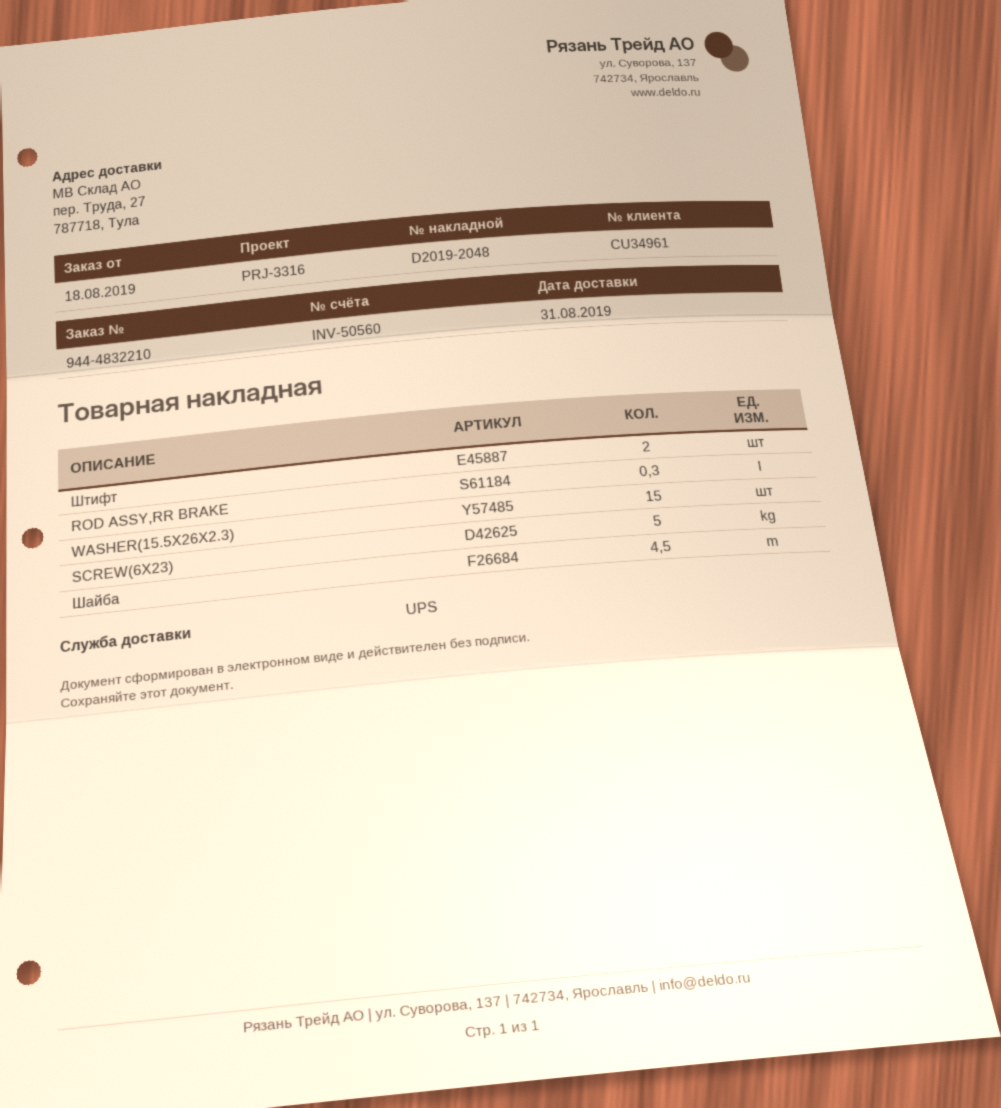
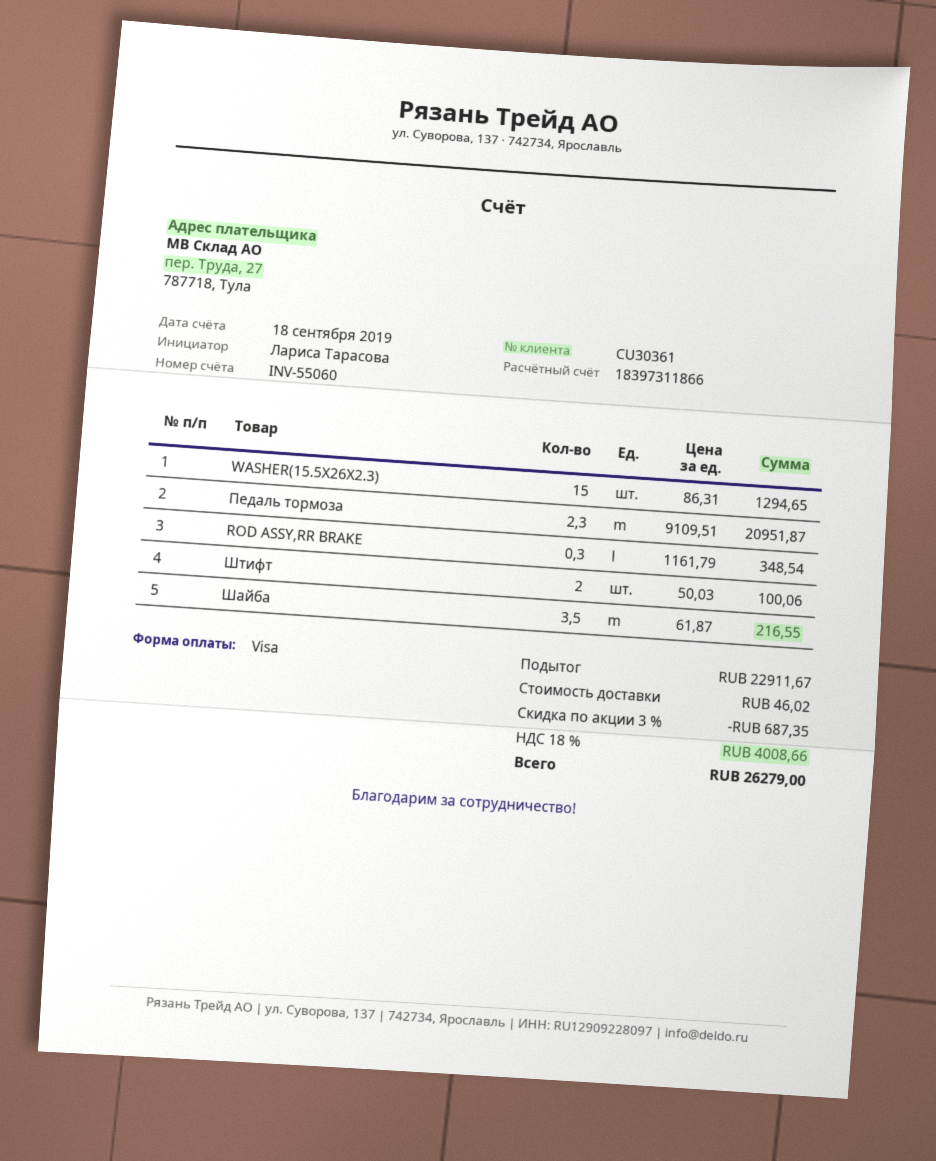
invoice number: INV-50560 -> INV-55060
customer number: CU34961 -> CU30361
SCREW(6X23): 5 -> none
Шайба: 4.5 -> 3.5
Педаль тормоза: none -> 2.3

